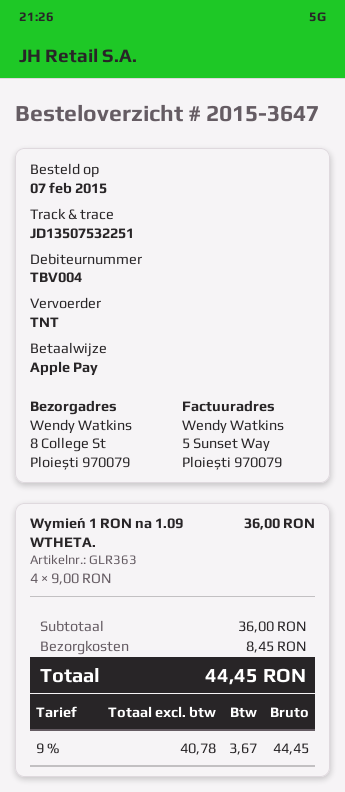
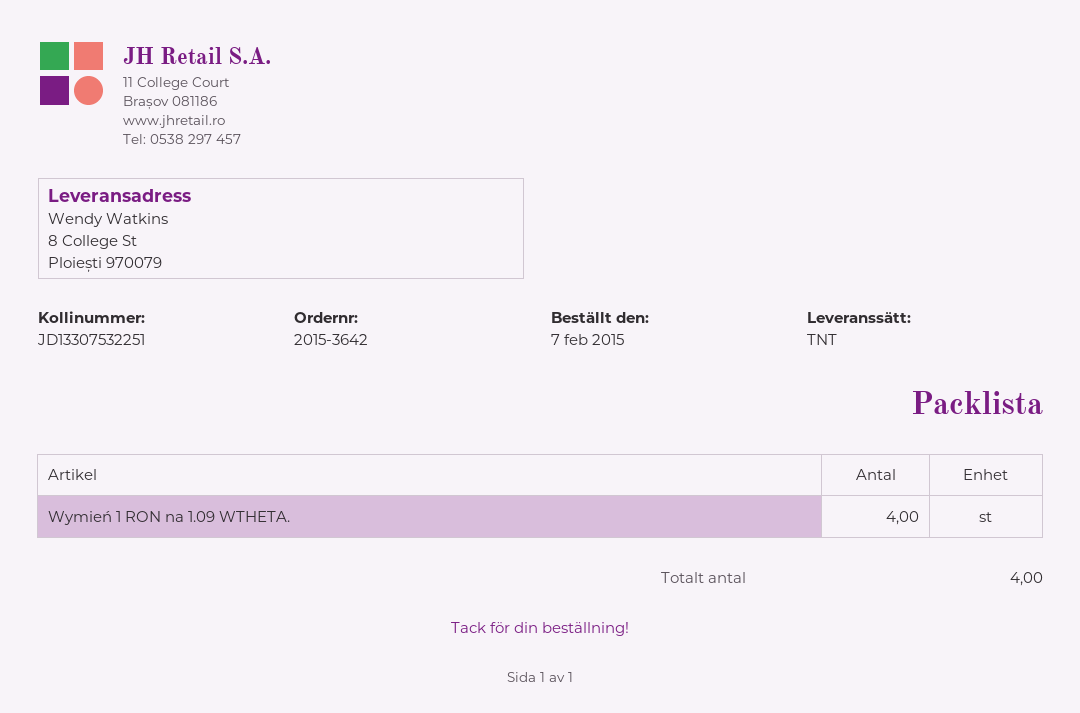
order number: 2015-3647 -> 2015-3642
tracking number: JD13507532251 -> JD13307532251

